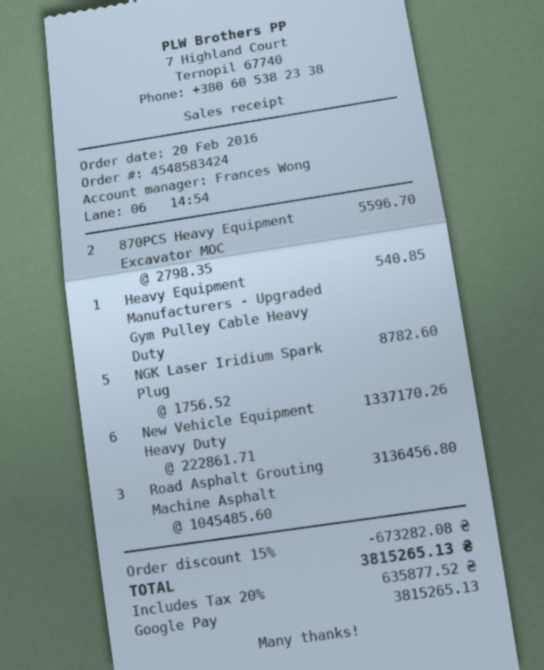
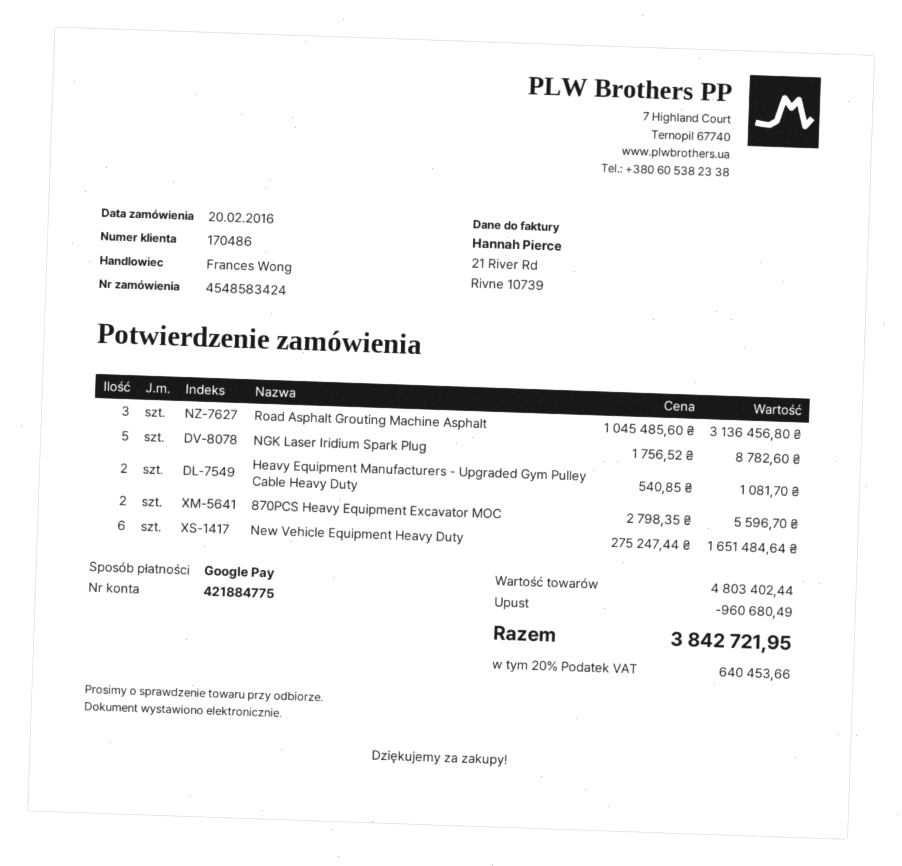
Heavy Equipment Manufacturers - Upgraded Gym Pulley Cable Heavy Duty: 1 x 540.85 = 540.85 -> 2 x 540.85 = 1081.70
New Vehicle Equipment Heavy Duty: 6 x 222861.71 = 1337170.26 -> 6 x 275247.44 = 1651484.64
discount: 673282.08 -> 960680.49
tax: 20% = 635877.52 -> 20% = 640453.66
total: 3815265.13 -> 3842721.95

